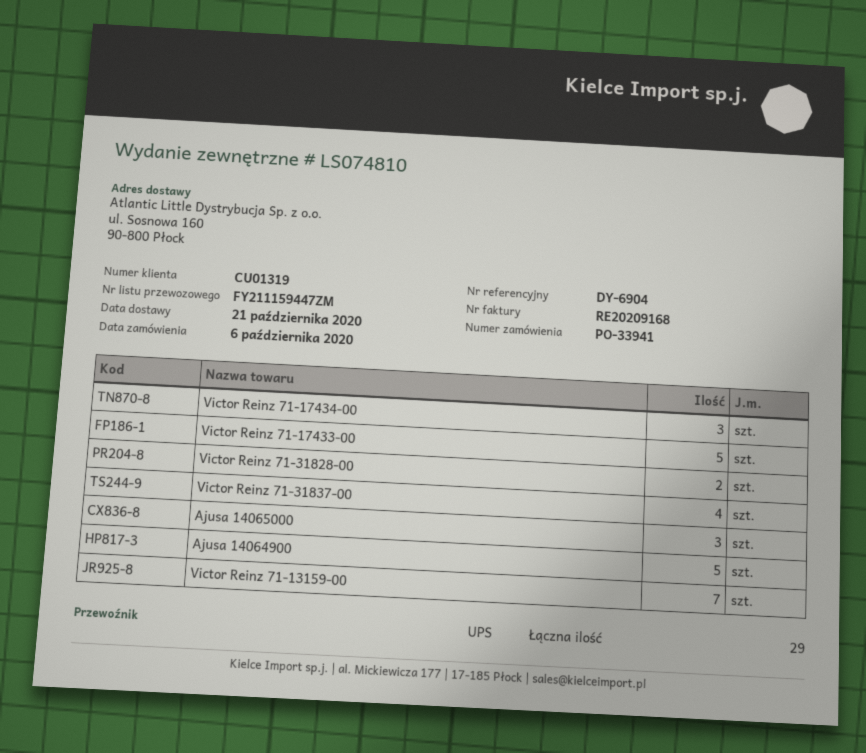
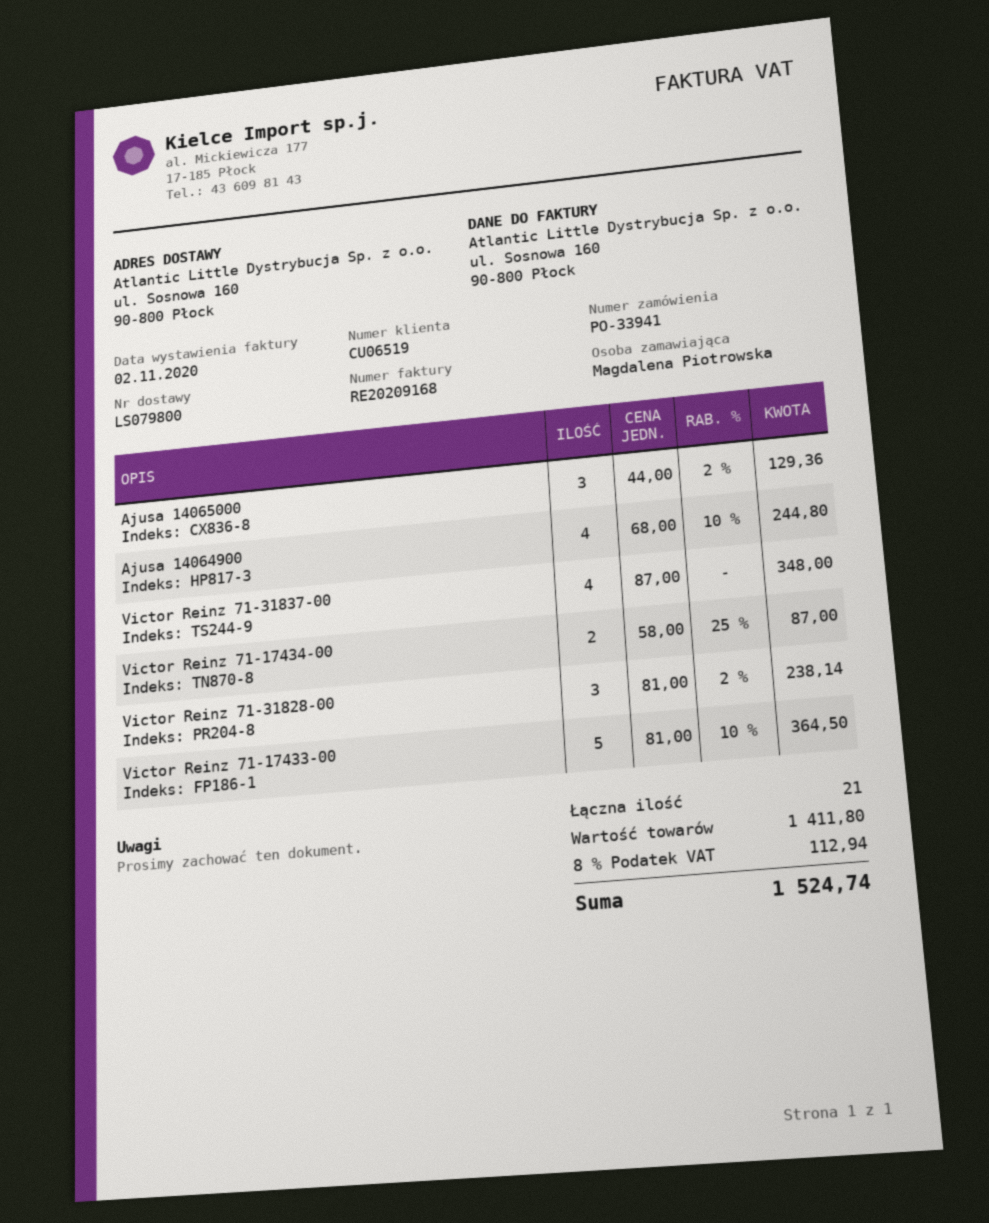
delivery note number: LS074810 -> LS079800
customer number: CU01319 -> CU06519
Victor Reinz 71-17434-00: 3 -> 2
Victor Reinz 71-31828-00: 2 -> 3
Ajusa 14064900: 5 -> 4
Victor Reinz 71-13159-00: 7 -> none
total quantity: 29 -> 21

